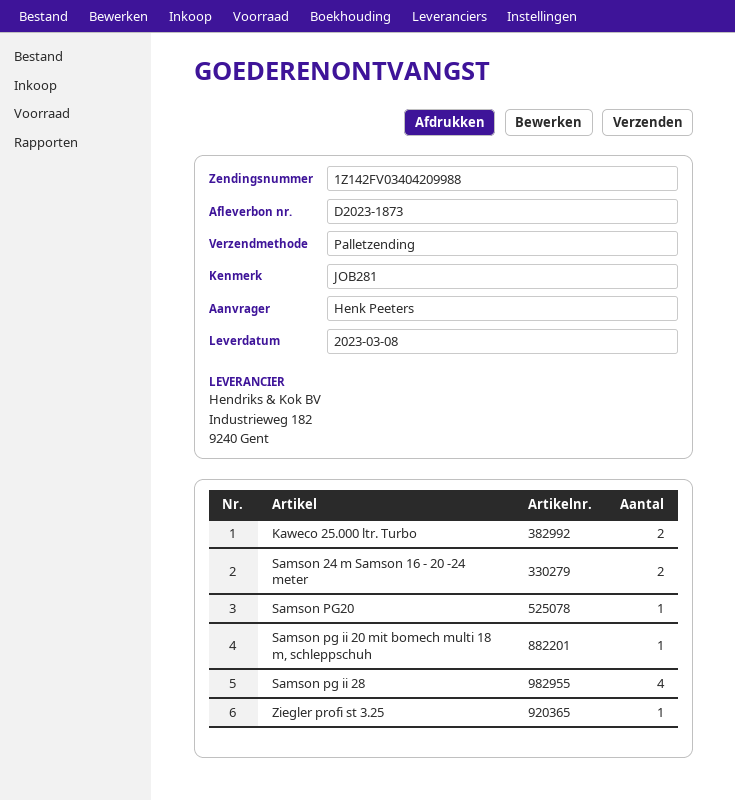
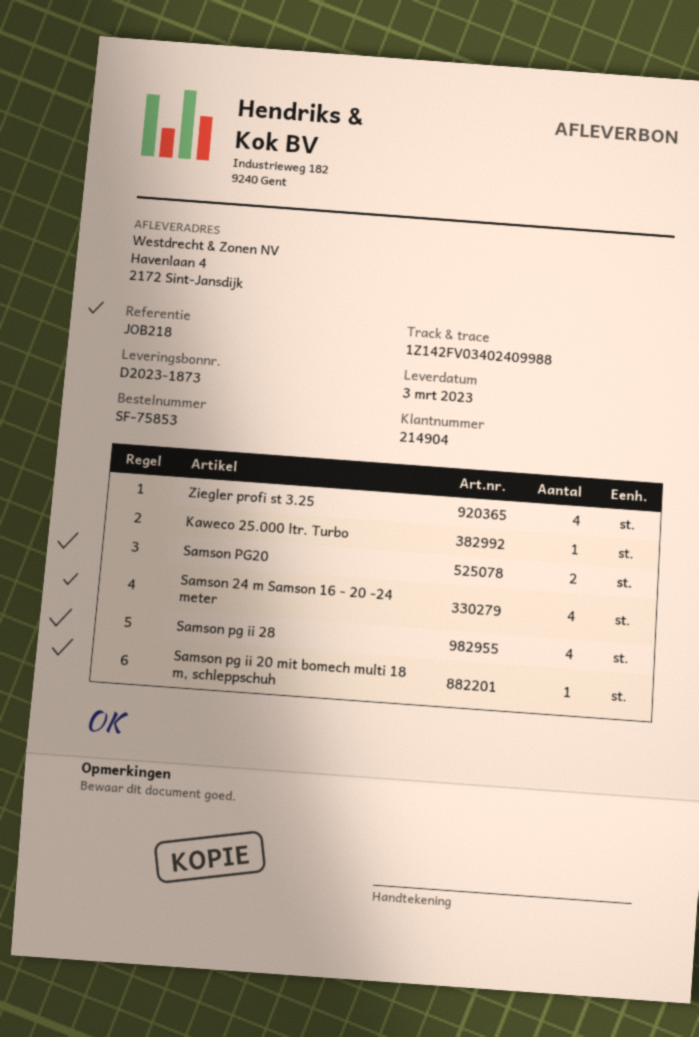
delivery date: 2023-03-08 -> 2023-03-03
reference: JOB281 -> JOB218
tracking number: 1Z142FV03404209988 -> 1Z142FV03402409988
Kaweco 25.000 ltr. Turbo: 2 -> 1
Samson 24 m Samson 16 - 20 -24 meter: 2 -> 4
Samson PG20: 1 -> 2
Ziegler profi st 3.25: 1 -> 4

